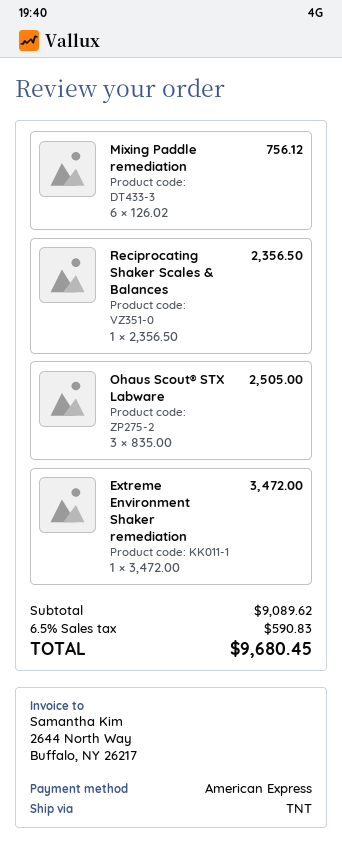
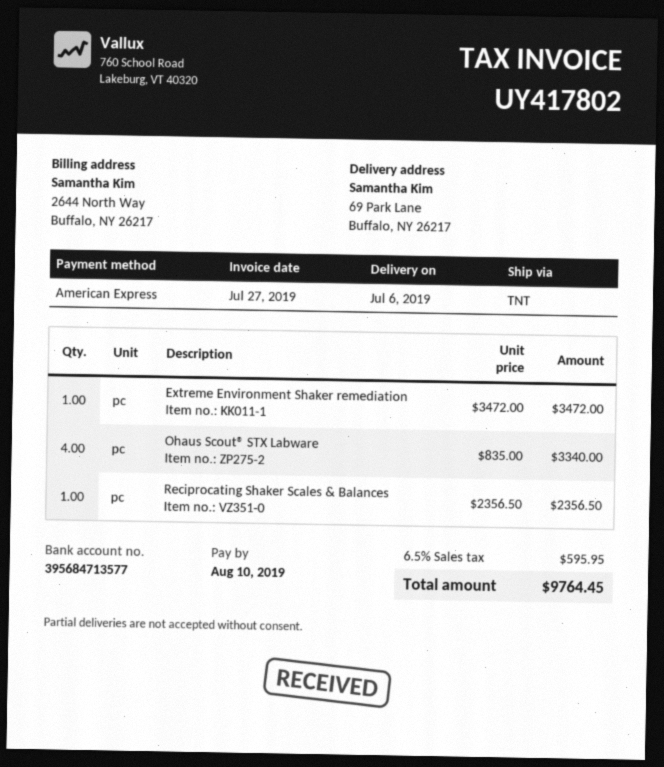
Mixing Paddle remediation: 6 x 126.02 = 756.12 -> none
Ohaus Scout® STX Labware: 3 x 835.00 = 2505.00 -> 4 x 835.00 = 3340.00
tax: 6.5% = 590.83 -> 6.5% = 595.95
total: 9680.45 -> 9764.45

